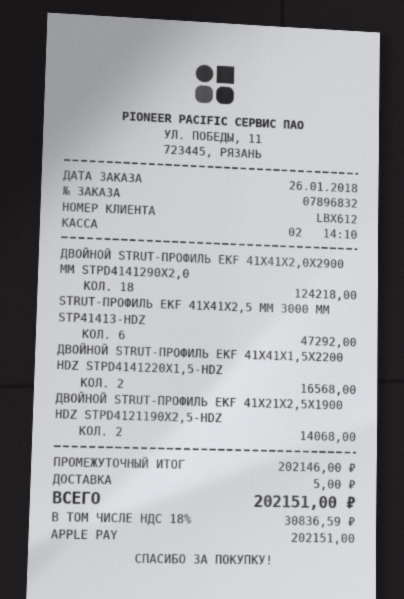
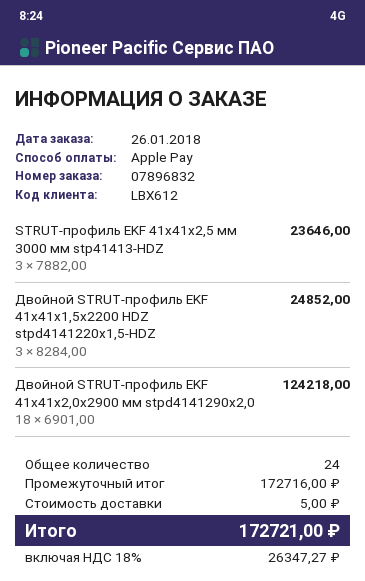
STRUT-ПРОФИЛЬ EKF 41Х41Х2,5 ММ 3000 ММ STP41413-HDZ: 6 for 47292.00 -> 3 for 23646.00
ДВОЙНОЙ STRUT-ПРОФИЛЬ EKF 41Х41Х1,5Х2200 HDZ STPD4141220X1,5-HDZ: 2 for 16568.00 -> 3 for 24852.00
ДВОЙНОЙ STRUT-ПРОФИЛЬ EKF 41Х21Х2,5Х1900 HDZ STPD4121190X2,5-HDZ: 2 for 14068.00 -> none
subtotal: 202146.00 -> 172716.00
tax: 18% = 30836.59 -> 18% = 26347.27
total: 202151.00 -> 172721.00

